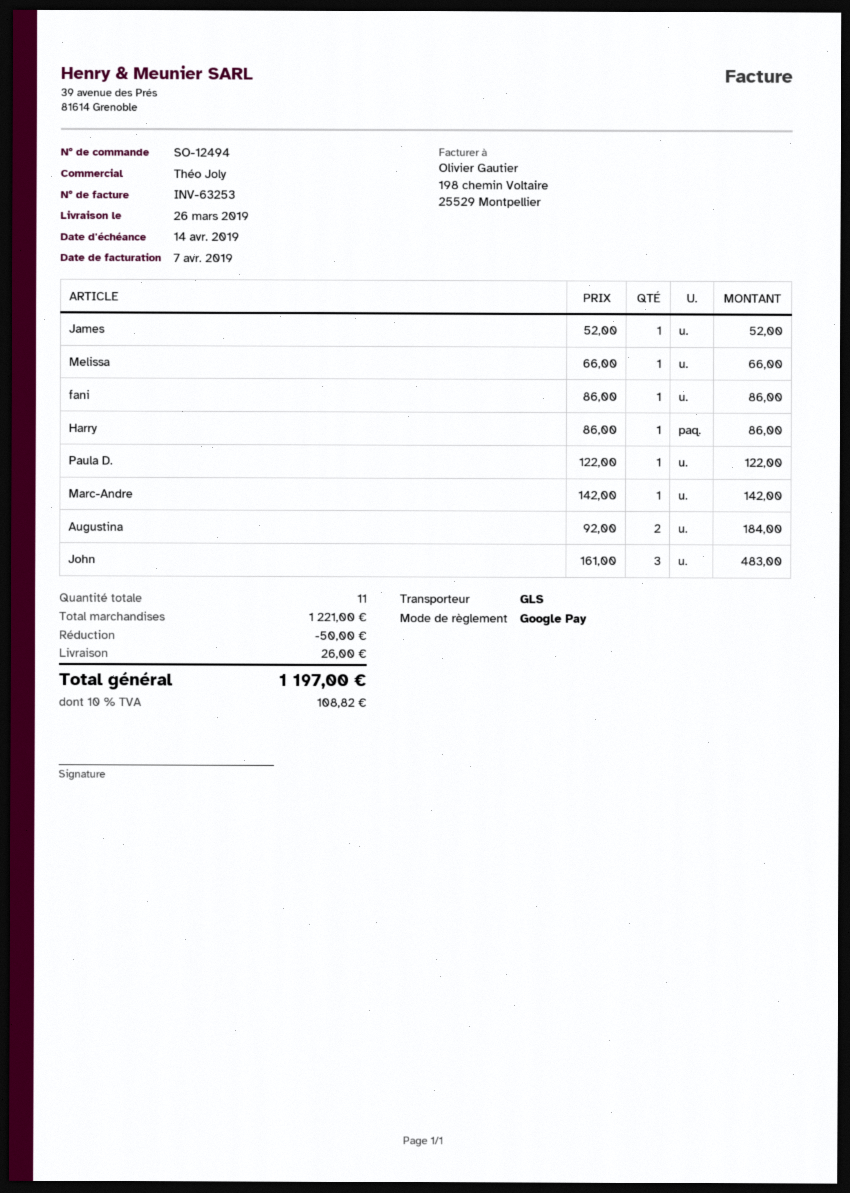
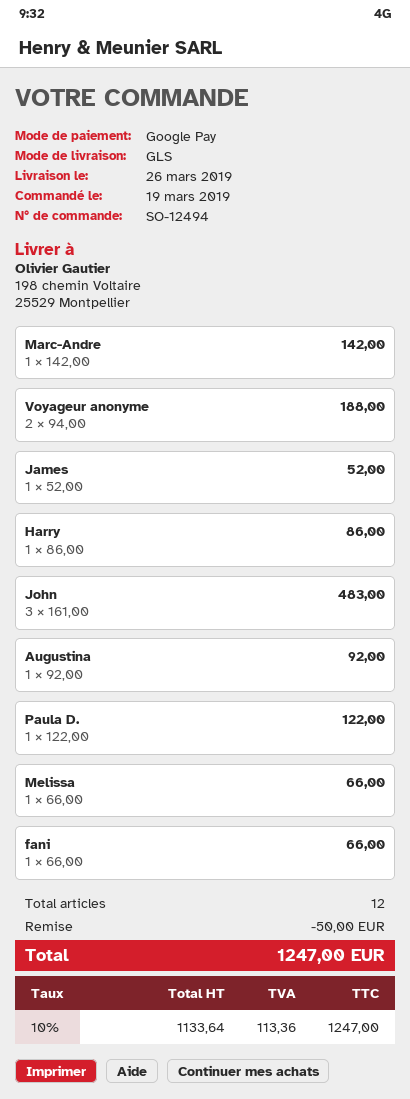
fani: 1 x 86.00 = 86.00 -> 1 x 66.00 = 66.00
Augustina: 2 x 92.00 = 184.00 -> 1 x 92.00 = 92.00
Voyageur anonyme: none -> 2 x 94.00 = 188.00
total quantity: 11 -> 12
shipping: 26.00 -> none
tax: 10% = 108.82 -> 10% = 113.36
total: 1197.00 -> 1247.00

